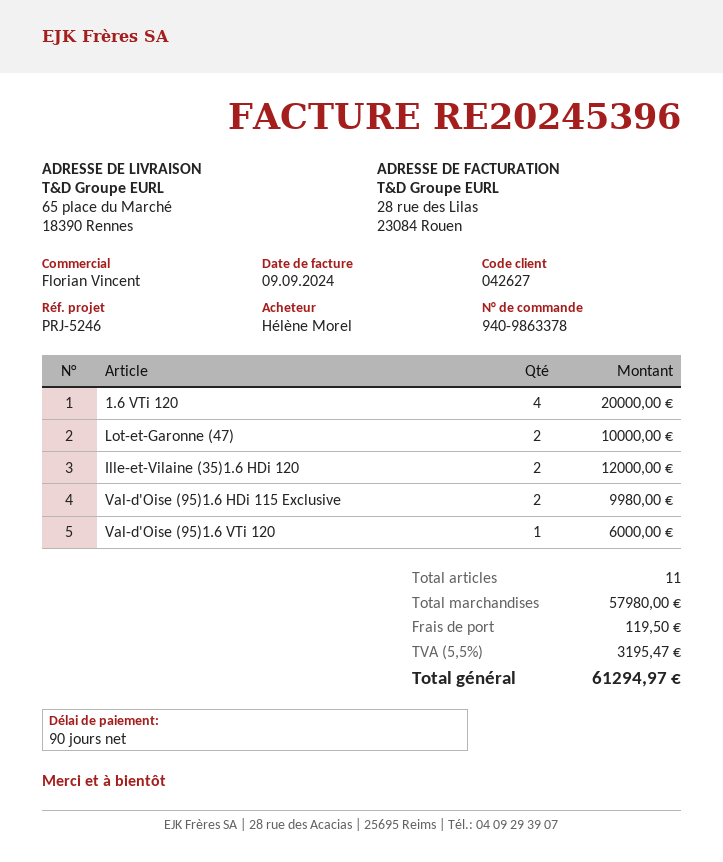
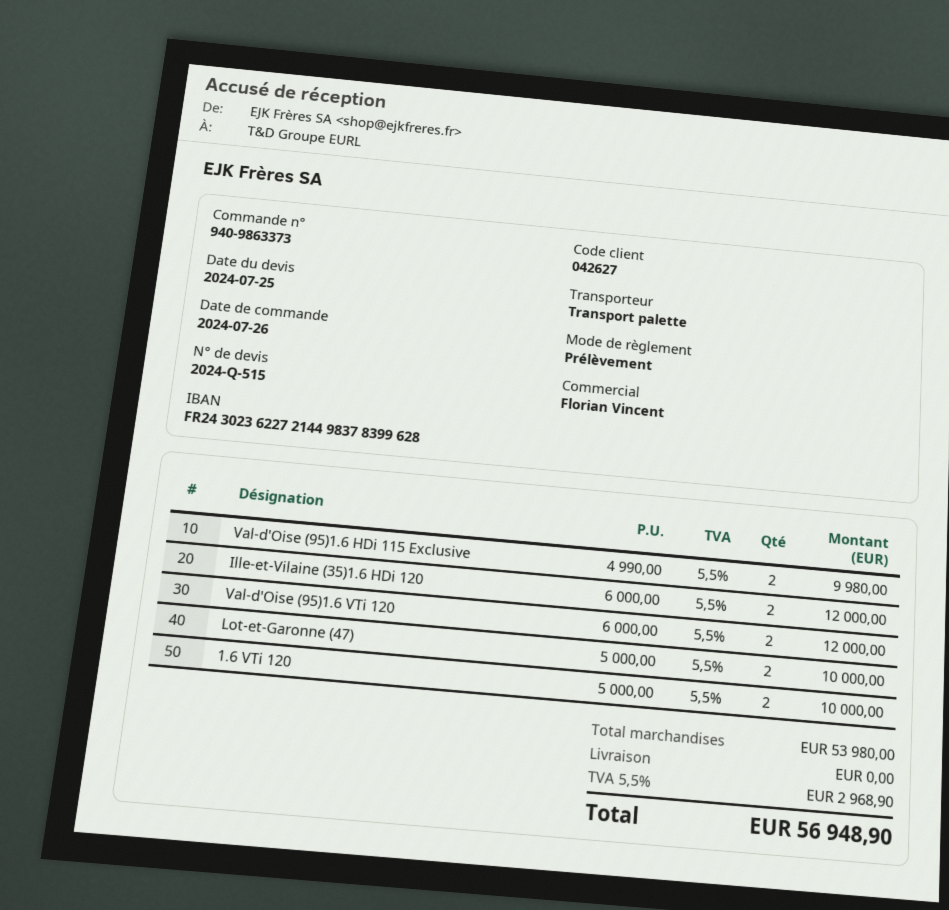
order number: 940-9863378 -> 940-9863373
1.6 VTi 120: 4 for 20000.00 -> 2 for 10000.00
Val-d'Oise (95)1.6 VTi 120: 1 for 6000.00 -> 2 for 12000.00
subtotal: 57980.00 -> 53980.00
shipping: 119.50 -> 0.00
tax: 5.5% = 3195.47 -> 5.5% = 2968.90
total: 61294.97 -> 56948.90

